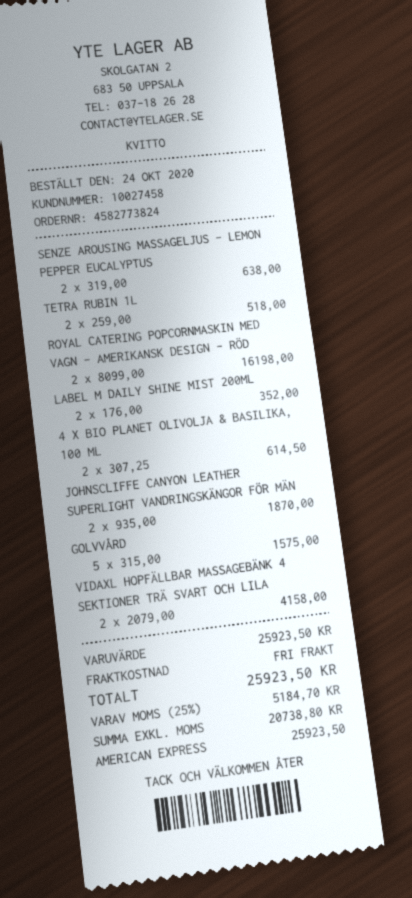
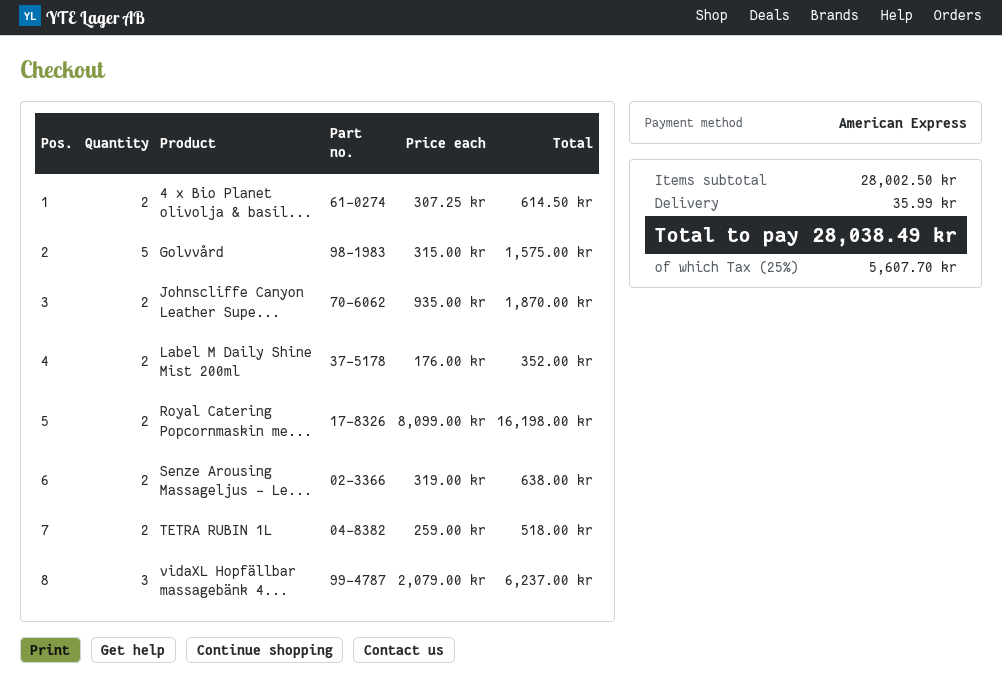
VIDAXL HOPFÄLLBAR MASSAGEBÄNK 4 SEKTIONER TRÄ SVART OCH LILA: 2 x 2079.00 = 4158.00 -> 3 x 2079.00 = 6237.00
subtotal: 25923.50 -> 28002.50
shipping: 0.00 -> 35.99
tax: 25% = 5184.70 -> 25% = 5607.70
total: 25923.50 -> 28038.49

